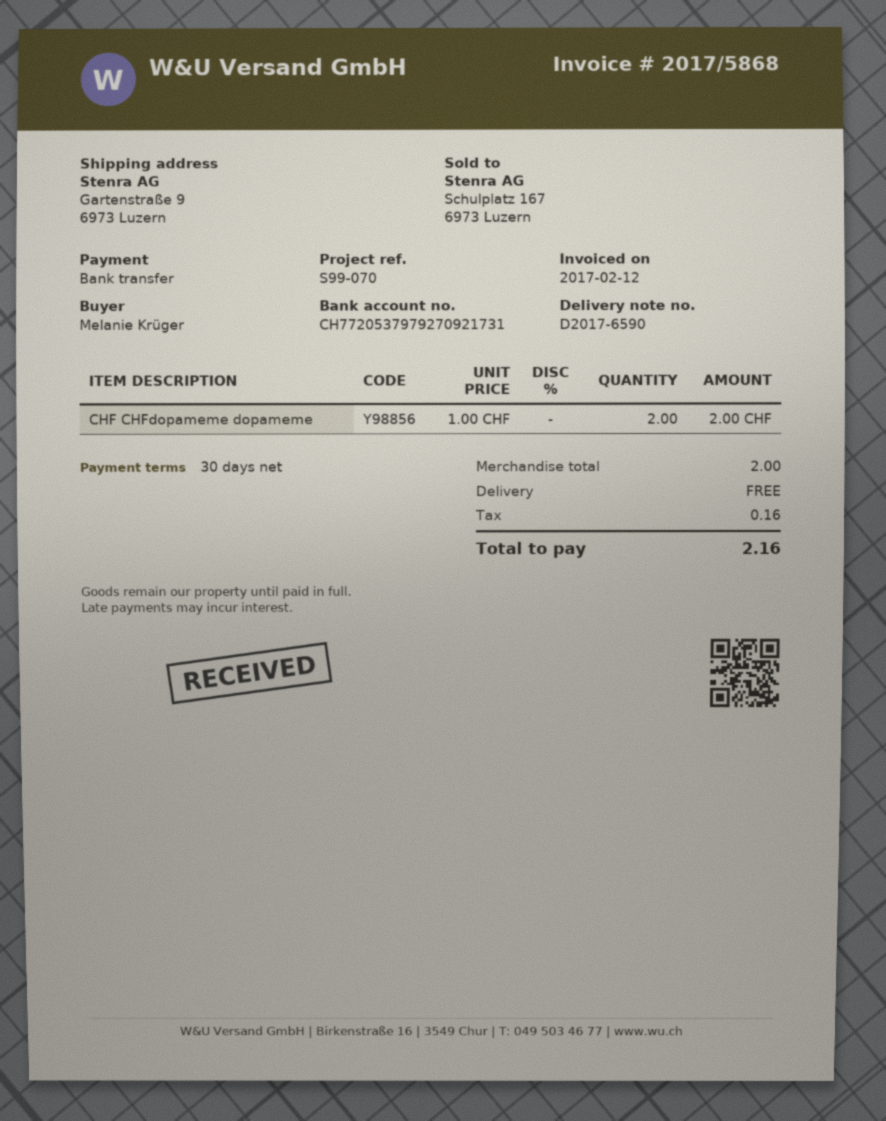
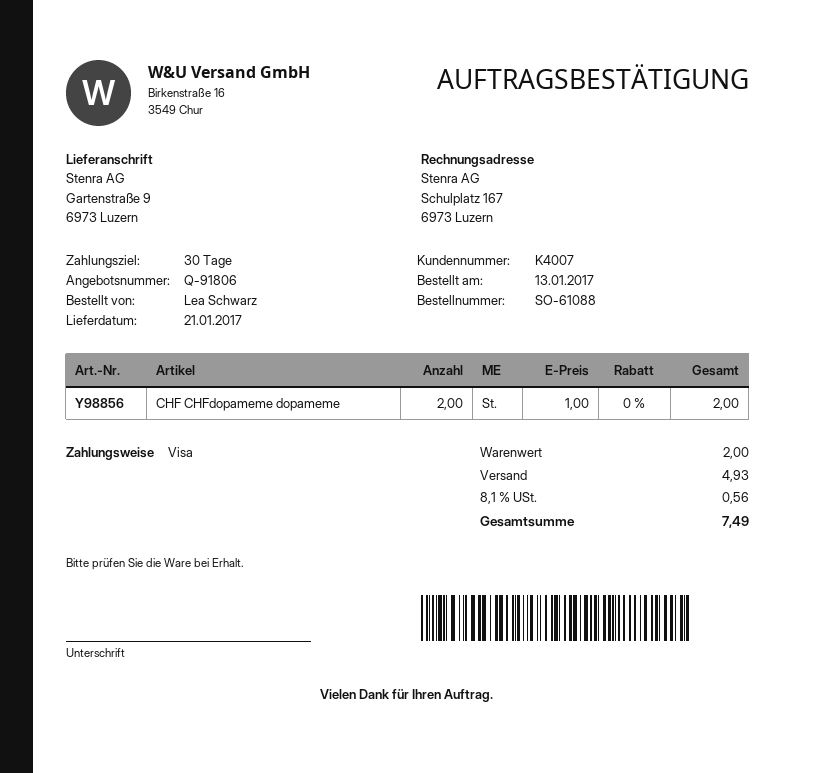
ordered by: Melanie Krüger -> Lea Schwarz
payment method: bank transfer -> Visa
shipping: 0.00 -> 4.93
tax: 0.16 -> 0.56
total: 2.16 -> 7.49

